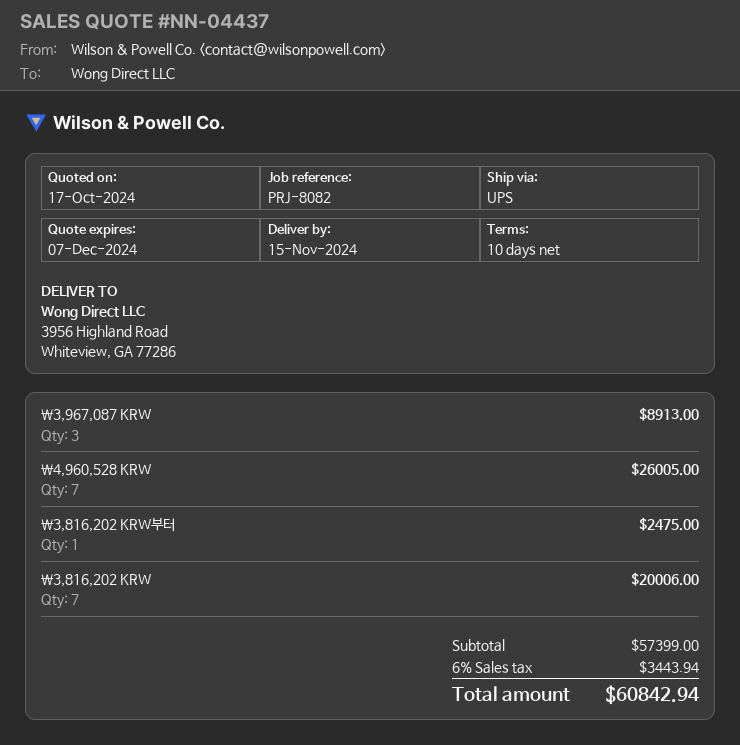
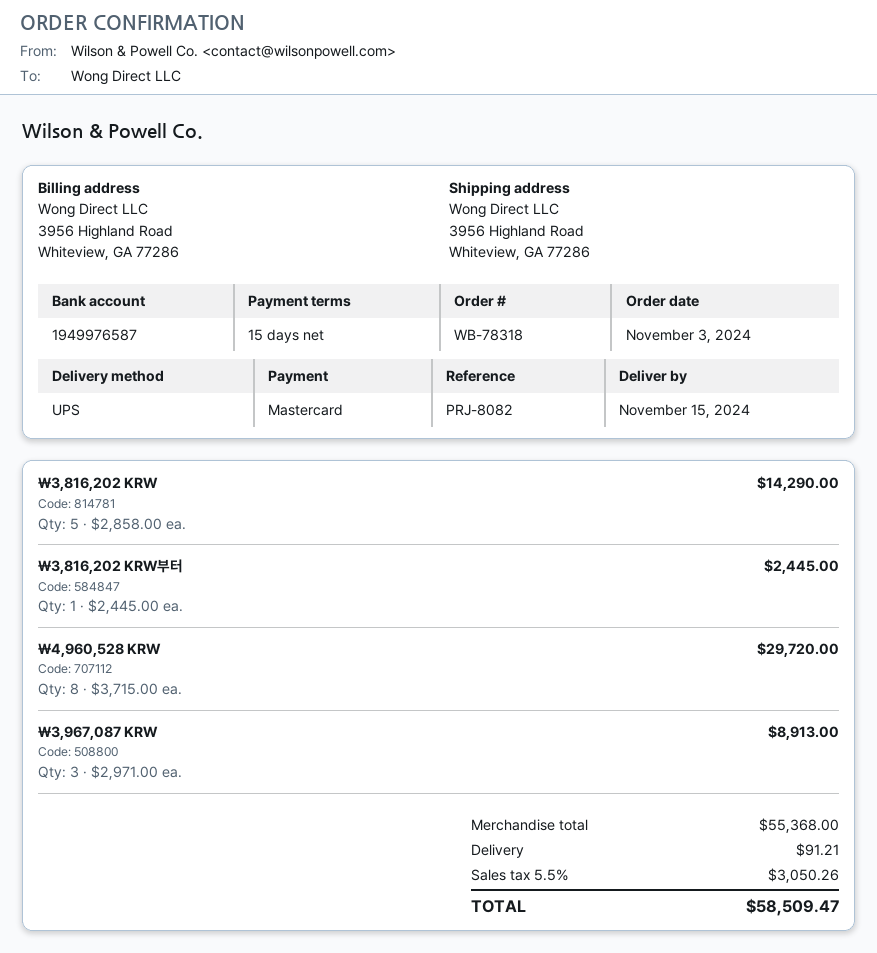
payment terms: 10 days -> 15 days
₩4,960,528 KRW: 7 for 26005.00 -> 8 for 29720.00
₩3,816,202 KRW부터: 1 for 2475.00 -> 1 for 2445.00
₩3,816,202 KRW: 7 for 20006.00 -> 5 for 14290.00
subtotal: 57399.00 -> 55368.00
shipping: none -> 91.21
tax: 6% = 3443.94 -> 5.5% = 3050.26
total: 60842.94 -> 58509.47

